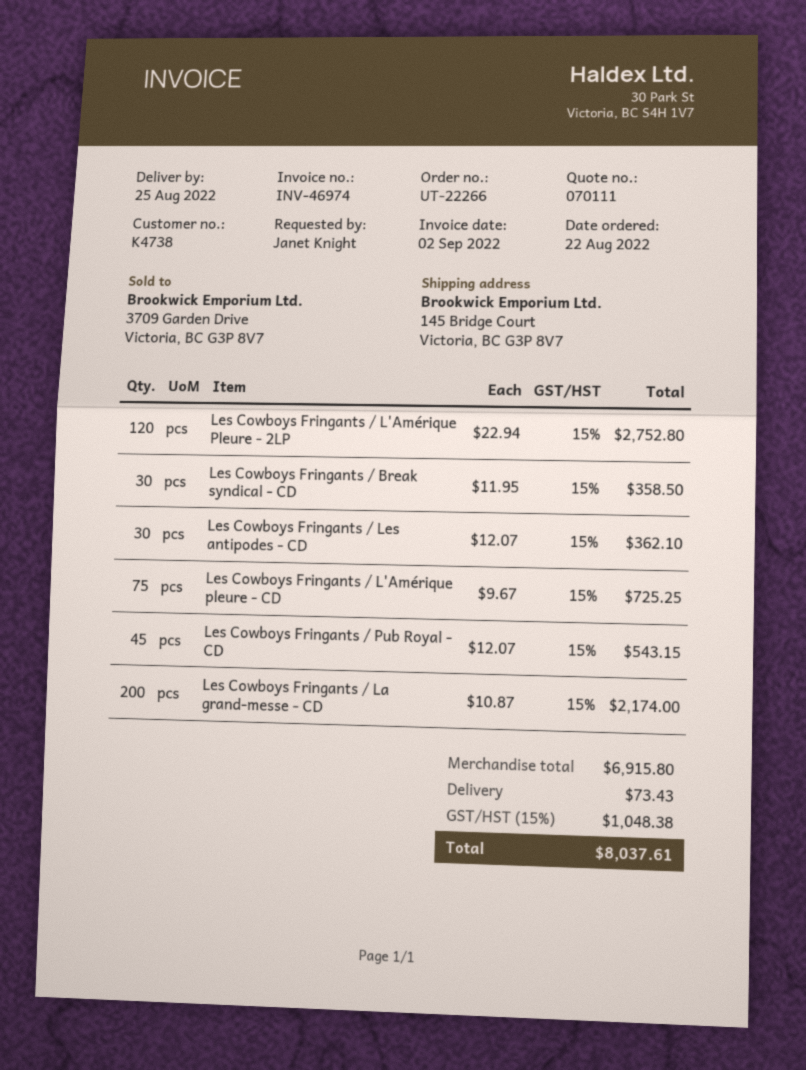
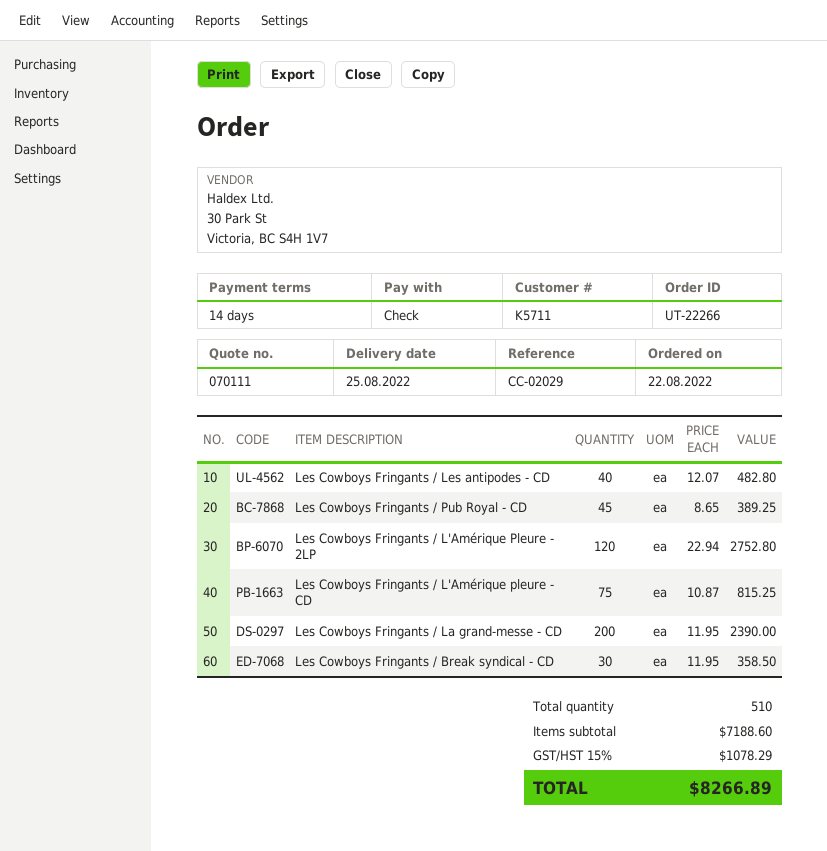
customer number: K4738 -> K5711
Les Cowboys Fringants / Les antipodes - CD: 30 x 12.07 = 362.10 -> 40 x 12.07 = 482.80
Les Cowboys Fringants / L'Amérique pleure - CD: 75 x 9.67 = 725.25 -> 75 x 10.87 = 815.25
Les Cowboys Fringants / Pub Royal - CD: 45 x 12.07 = 543.15 -> 45 x 8.65 = 389.25
Les Cowboys Fringants / La grand-messe - CD: 200 x 10.87 = 2174.00 -> 200 x 11.95 = 2390.00
subtotal: 6915.80 -> 7188.60
shipping: 73.43 -> none
tax: 15% = 1048.38 -> 15% = 1078.29
total: 8037.61 -> 8266.89

